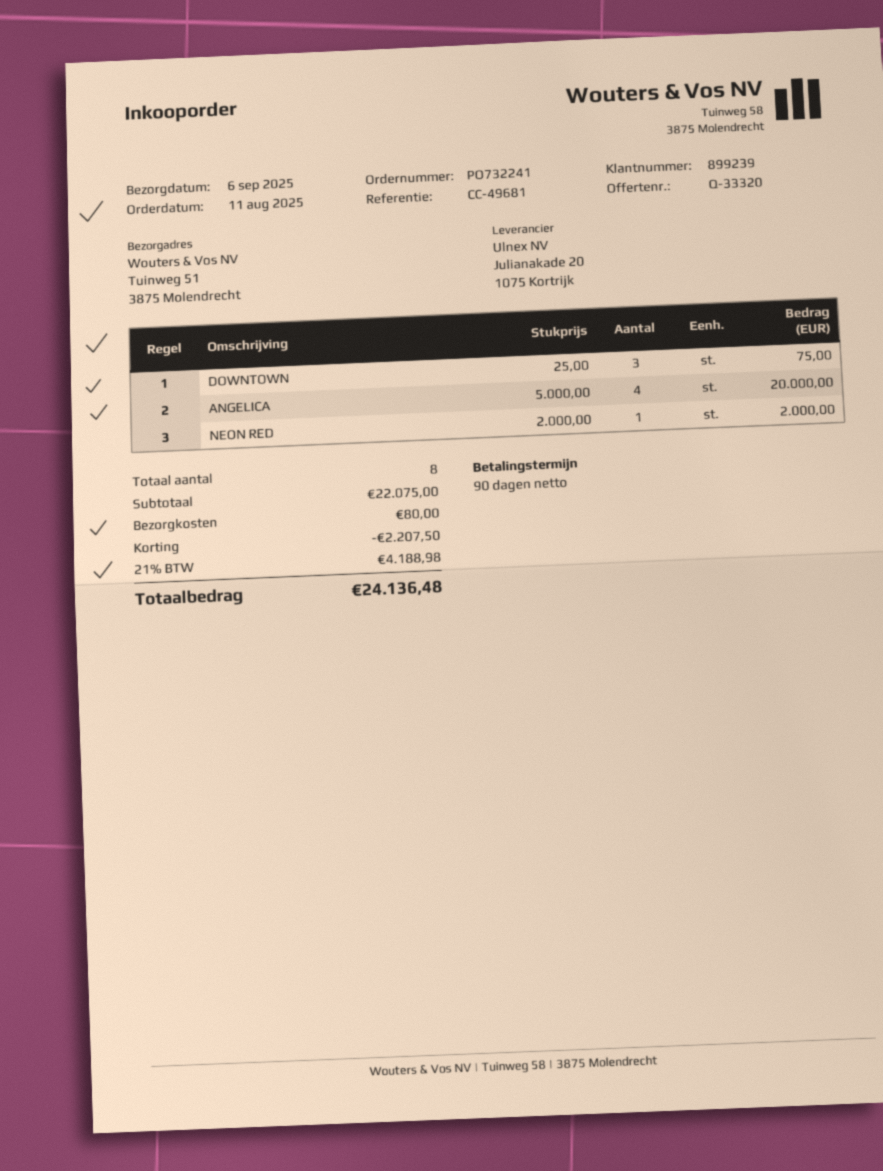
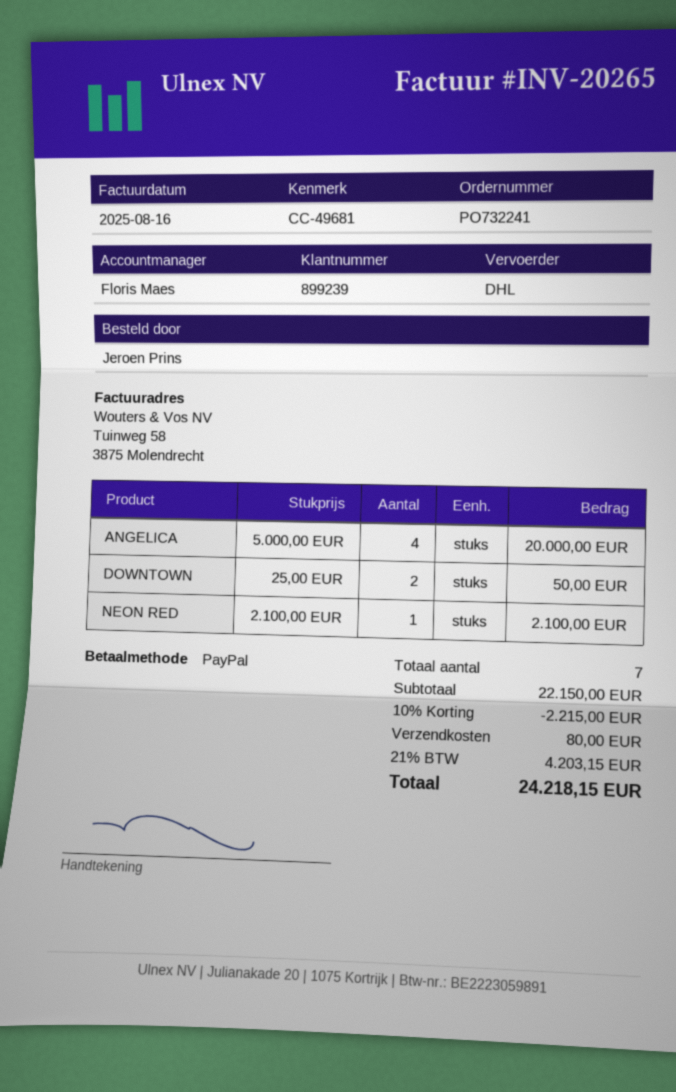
DOWNTOWN: 3 x 25.00 = 75.00 -> 2 x 25.00 = 50.00
NEON RED: 1 x 2000.00 = 2000.00 -> 1 x 2100.00 = 2100.00
total quantity: 8 -> 7
subtotal: 22075.00 -> 22150.00
discount: 2207.50 -> 2215.00
tax: 21% = 4188.98 -> 21% = 4203.15
total: 24136.48 -> 24218.15

